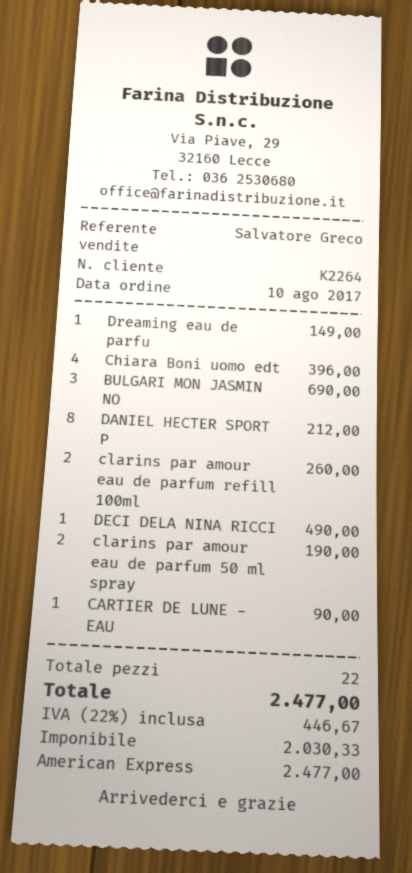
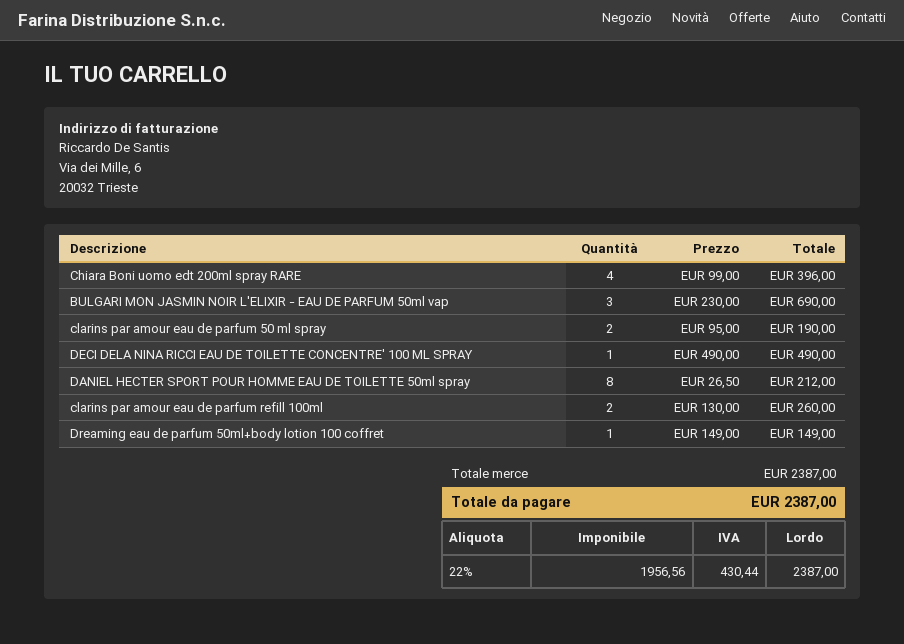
CARTIER DE LUNE - EAU: 1 for 90.00 -> none
net: 2030.33 -> 1956.56
tax: 22% = 446.67 -> 22% = 430.44
total: 2477.00 -> 2387.00

